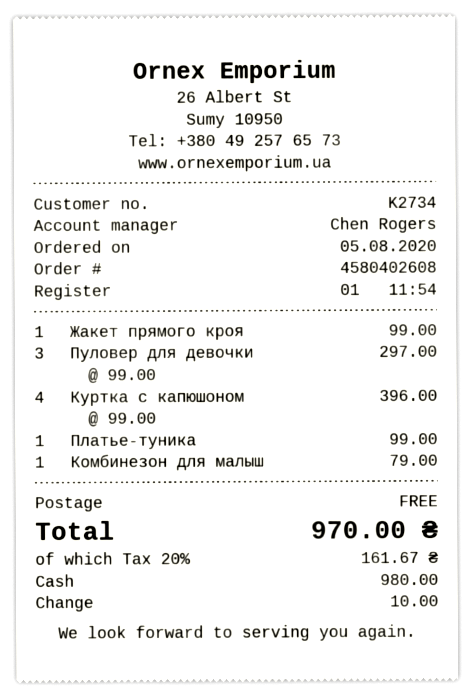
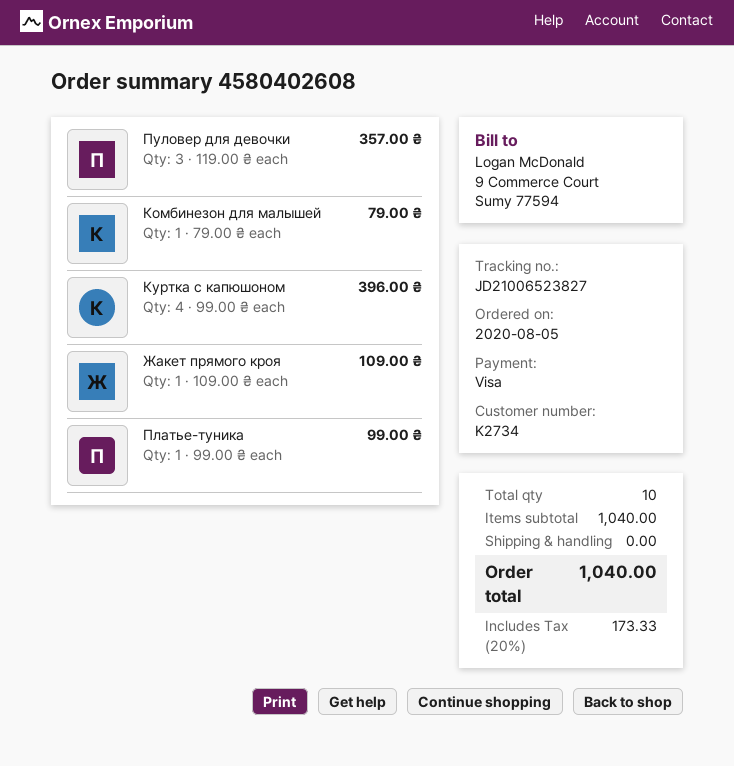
payment method: cash -> Visa
Жакет прямого кроя: 1 x 99.00 = 99.00 -> 1 x 109.00 = 109.00
Пуловер для девочки: 3 x 99.00 = 297.00 -> 3 x 119.00 = 357.00
tax: 20% = 161.67 -> 20% = 173.33
total: 970.00 -> 1040.00

